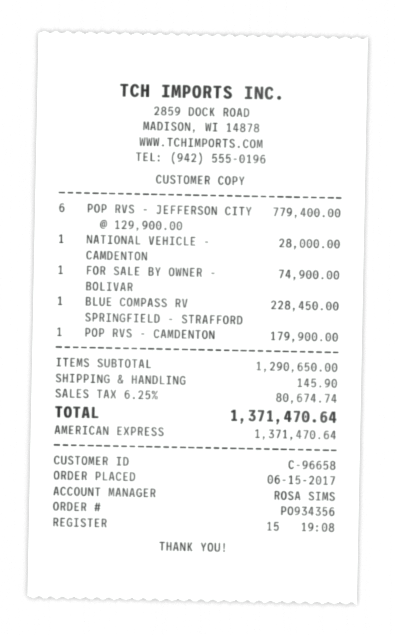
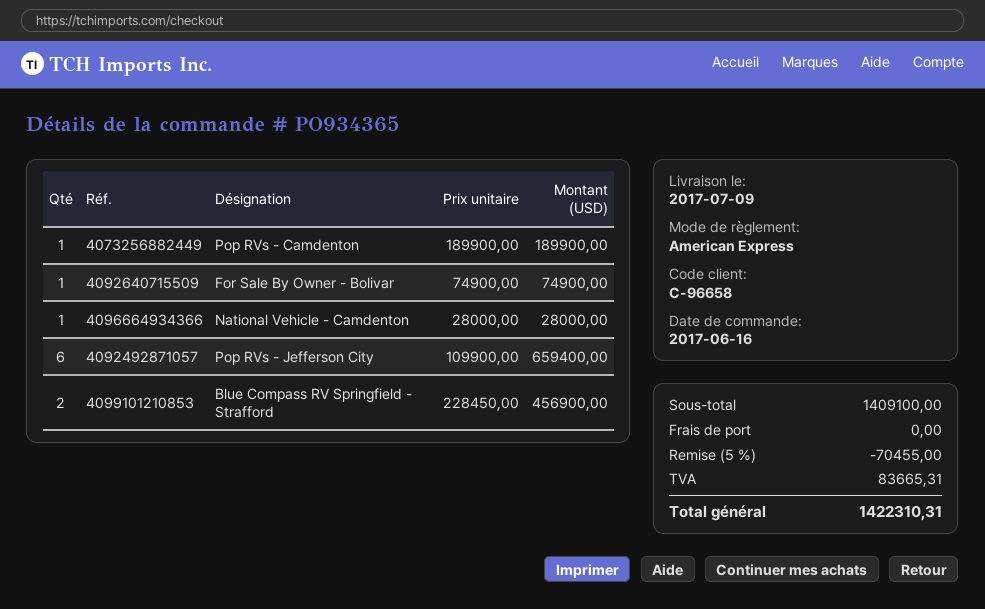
order number: PO934356 -> PO934365
order date: 2017-06-15 -> 2017-06-16
POP RVS - JEFFERSON CITY: 6 x 129900.00 = 779400.00 -> 6 x 109900.00 = 659400.00
BLUE COMPASS RV SPRINGFIELD - STRAFFORD: 1 x 228450.00 = 228450.00 -> 2 x 228450.00 = 456900.00
POP RVS - CAMDENTON: 1 x 179900.00 = 179900.00 -> 1 x 189900.00 = 189900.00
subtotal: 1290650.00 -> 1409100.00
discount: none -> 5% = 70455.00
shipping: 145.90 -> 0.00
tax: 80674.74 -> 83665.31
total: 1371470.64 -> 1422310.31

